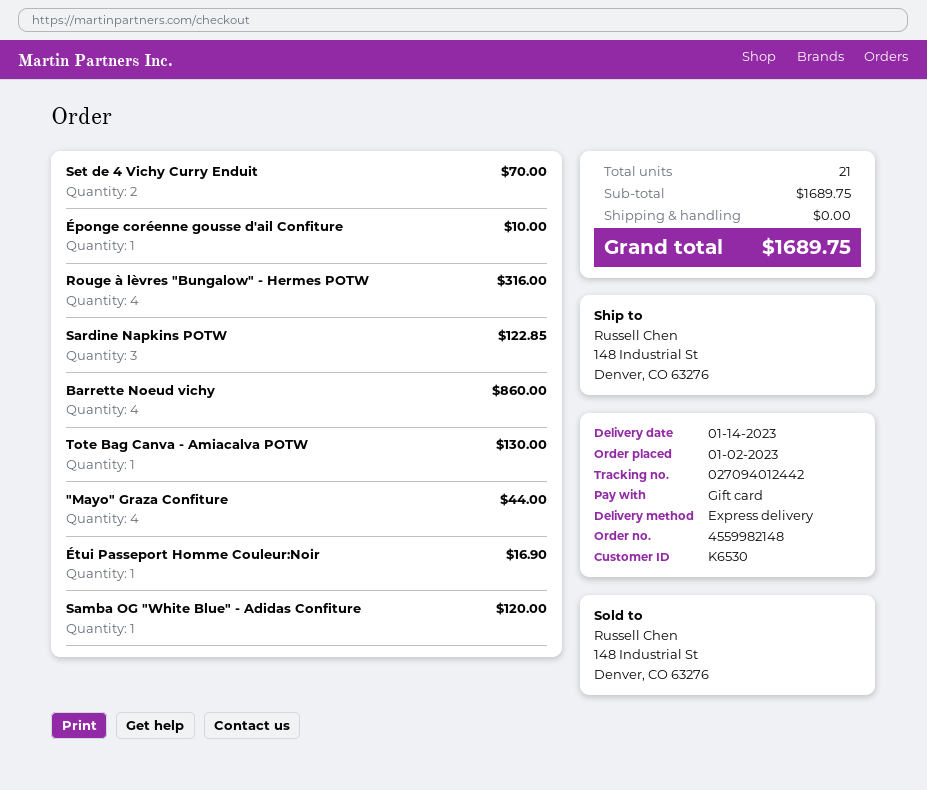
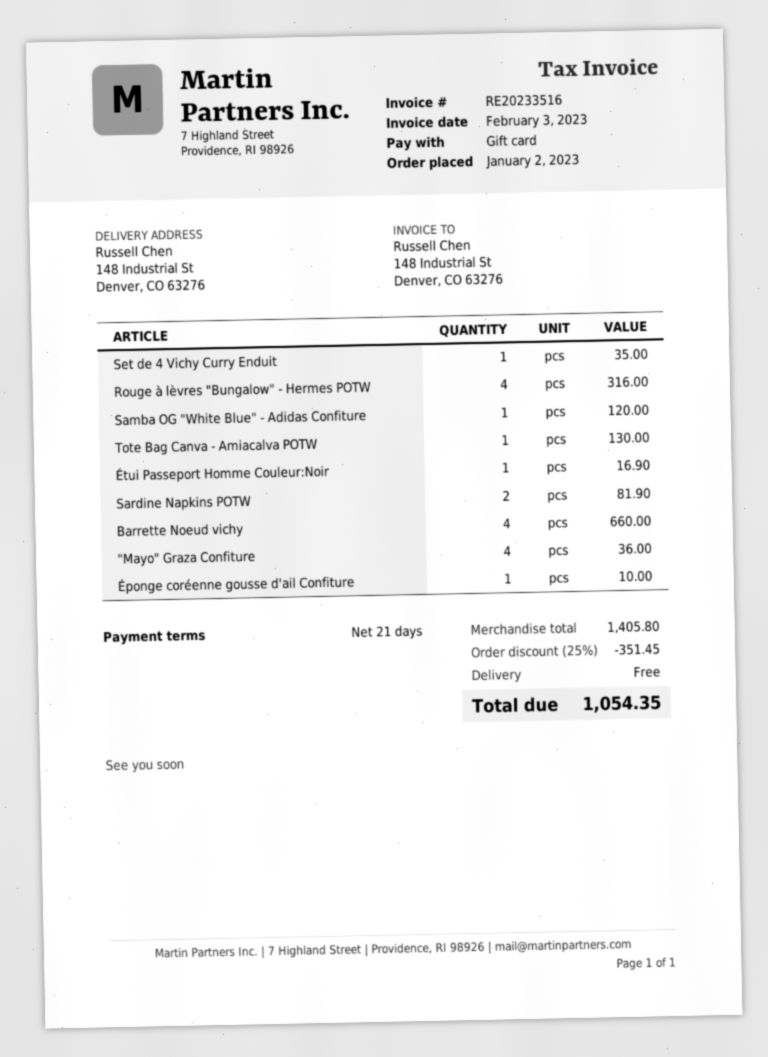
Set de 4 Vichy Curry Enduit: 2 for 70.00 -> 1 for 35.00
Sardine Napkins POTW: 3 for 122.85 -> 2 for 81.90
Barrette Noeud vichy: 4 for 860.00 -> 4 for 660.00
"Mayo" Graza Confiture: 4 for 44.00 -> 4 for 36.00
subtotal: 1689.75 -> 1405.80
discount: none -> 25% = 351.45
total: 1689.75 -> 1054.35

